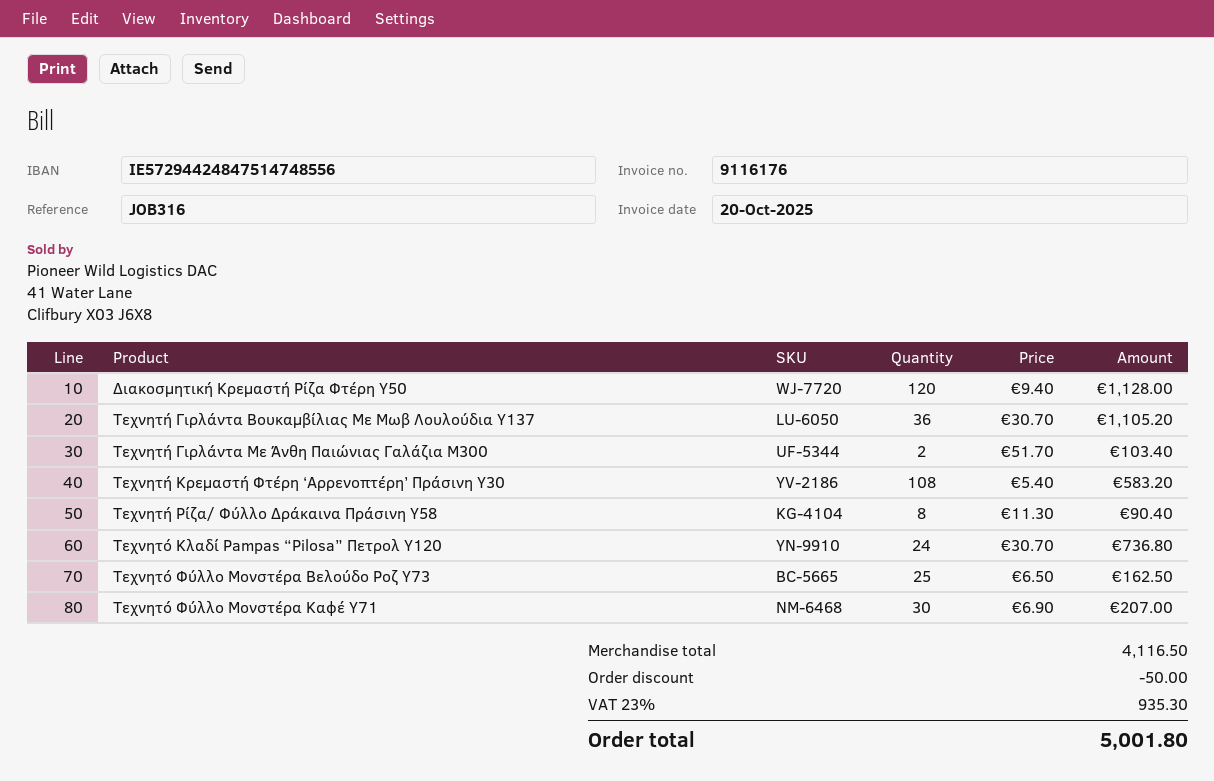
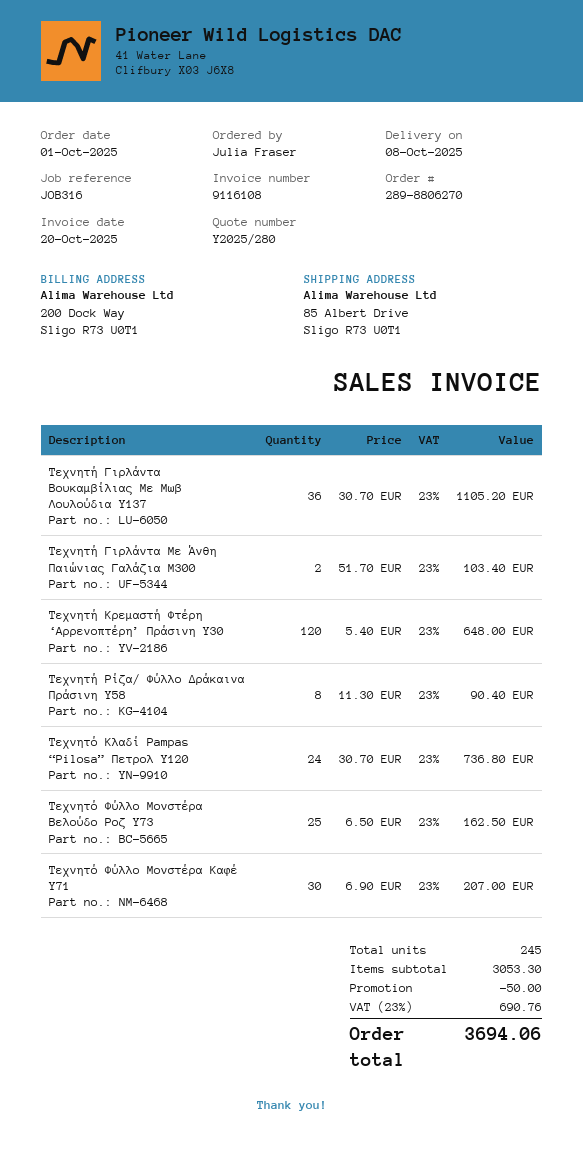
invoice number: 9116176 -> 9116108
Διακοσμητική Κρεμαστή Ρίζα Φτέρη Υ50: 120 x 9.40 = 1128.00 -> none
Τεχνητή Κρεμαστή Φτέρη ‘Αρρενοπτέρη’ Πράσινη Υ30: 108 x 5.40 = 583.20 -> 120 x 5.40 = 648.00
subtotal: 4116.50 -> 3053.30
tax: 23% = 935.30 -> 23% = 690.76
total: 5001.80 -> 3694.06

